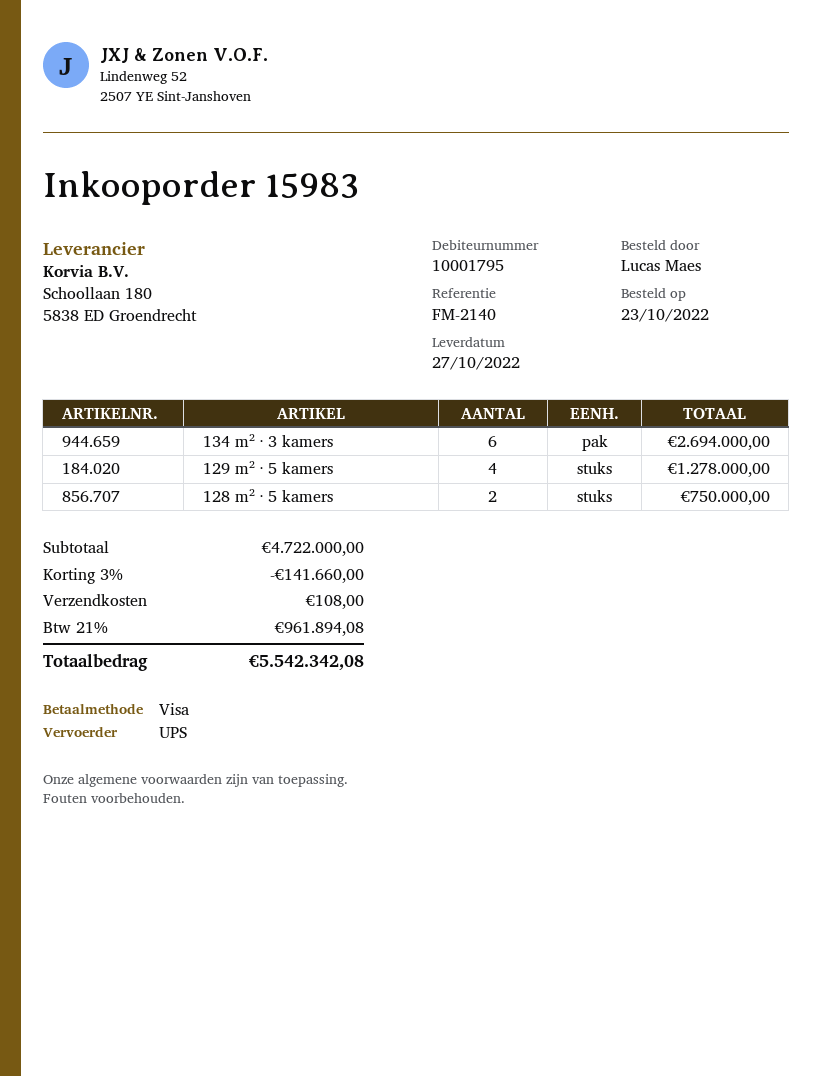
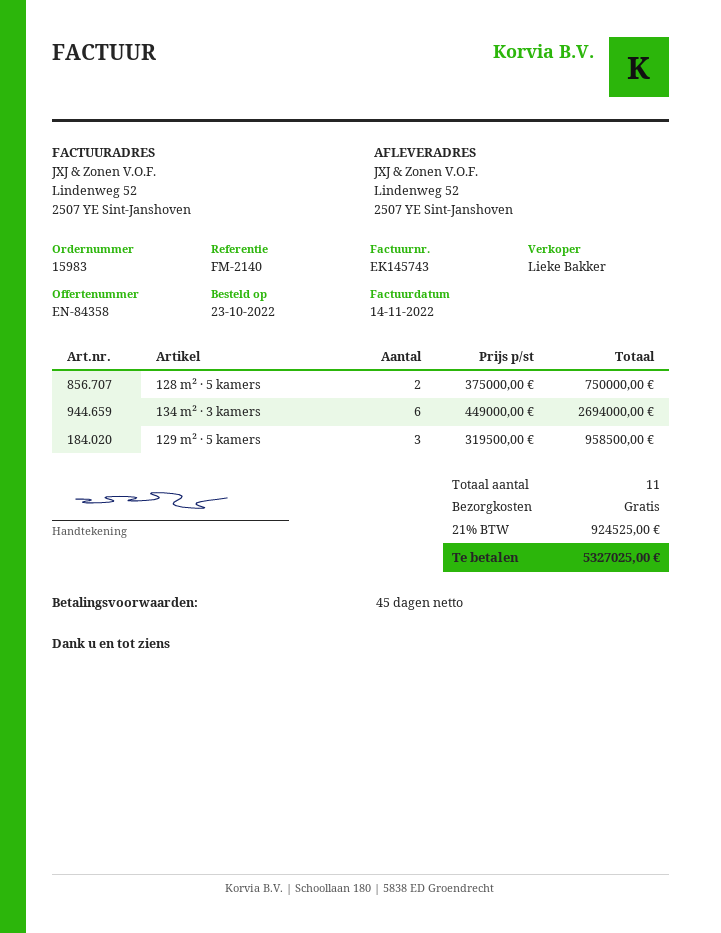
129 m² · 5 kamers: 4 for 1278000.00 -> 3 for 958500.00
discount: 3% = 141660.00 -> none
shipping: 108.00 -> 0.00
tax: 21% = 961894.08 -> 21% = 924525.00
total: 5542342.08 -> 5327025.00

